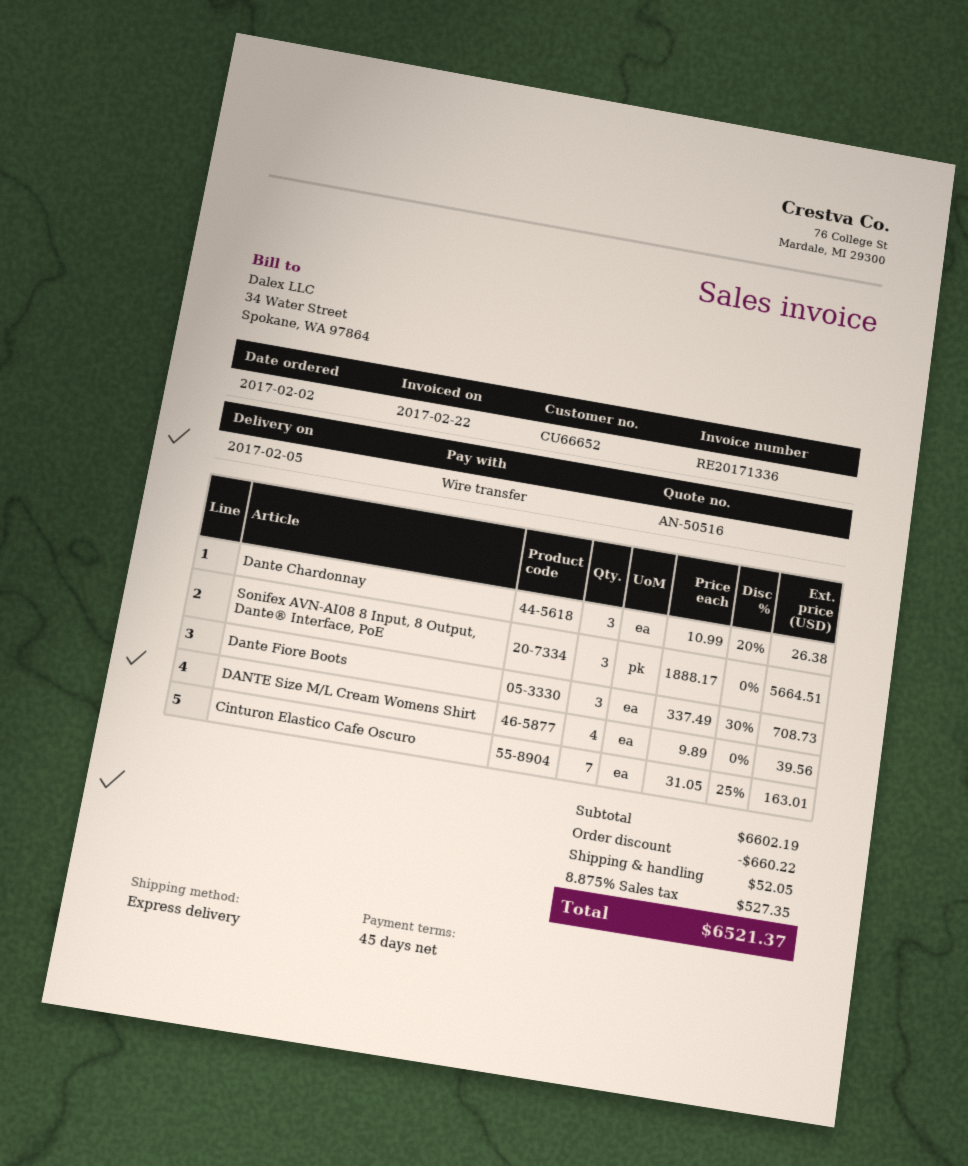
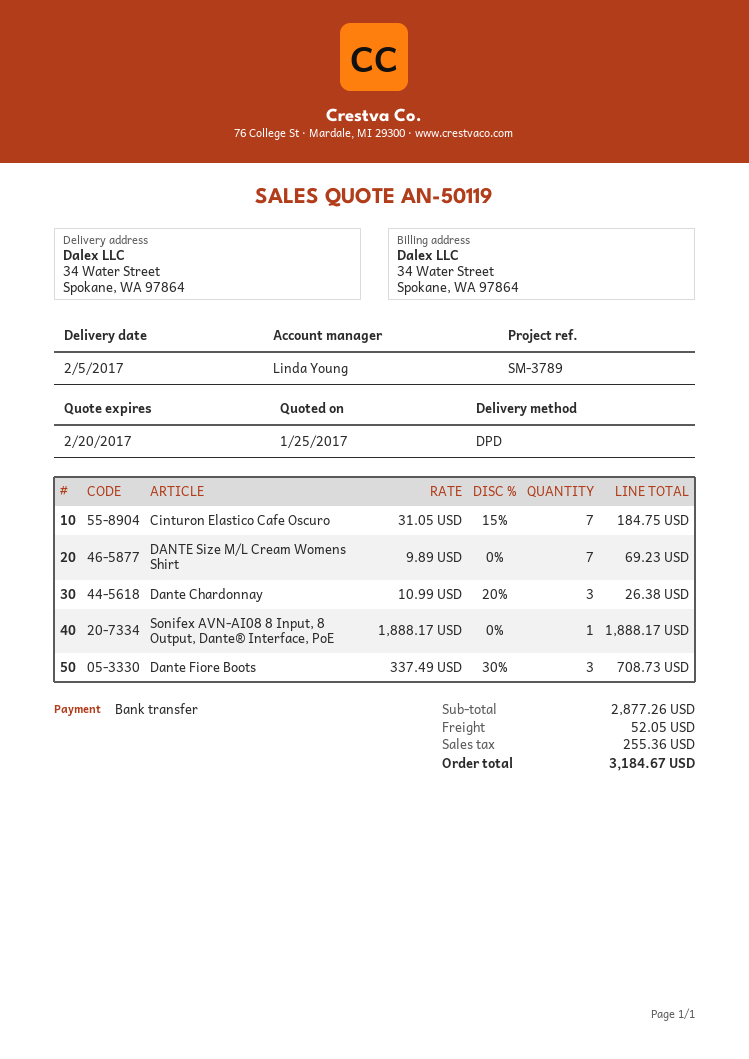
quote number: AN-50516 -> AN-50119
shipping method: express -> DPD
Sonifex AVN-AI08 8 Input, 8 Output, Dante® Interface, PoE: 3 x 1888.17 = 5664.51 -> 1 x 1888.17 = 1888.17
DANTE Size M/L Cream Womens Shirt: 4 x 9.89 = 39.56 -> 7 x 9.89 = 69.23
Cinturon Elastico Cafe Oscuro: 7 x 31.05 - 25% = 163.01 -> 7 x 31.05 - 15% = 184.75
subtotal: 6602.19 -> 2877.26
discount: 660.22 -> none
tax: 527.35 -> 255.36
total: 6521.37 -> 3184.67

